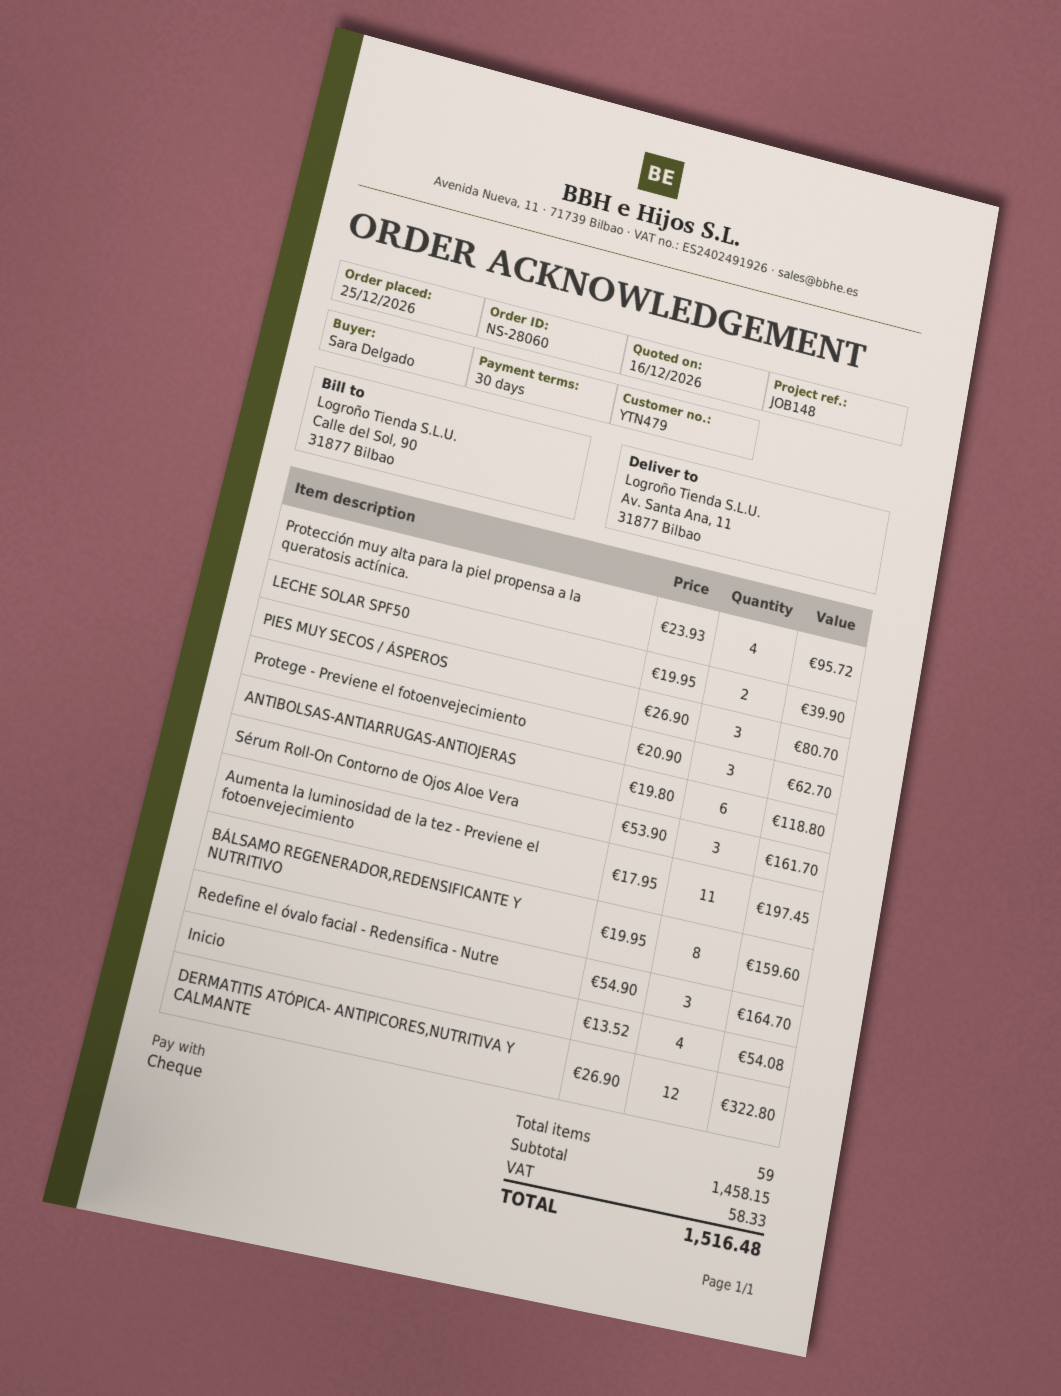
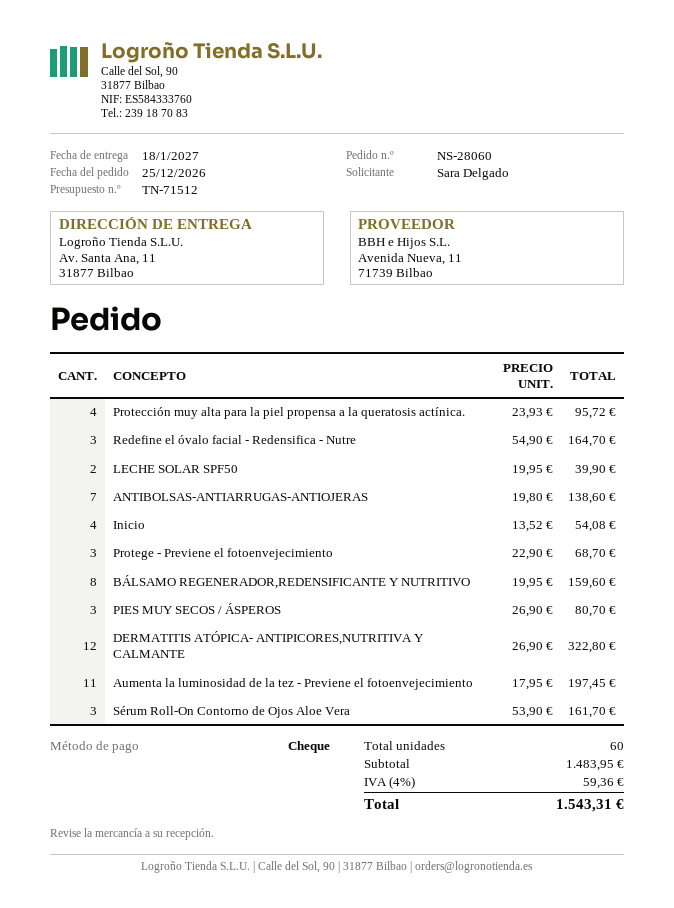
Protege - Previene el fotoenvejecimiento: 3 x 20.90 = 62.70 -> 3 x 22.90 = 68.70
ANTIBOLSAS-ANTIARRUGAS-ANTIOJERAS: 6 x 19.80 = 118.80 -> 7 x 19.80 = 138.60
total quantity: 59 -> 60
subtotal: 1458.15 -> 1483.95
tax: 58.33 -> 59.36
total: 1516.48 -> 1543.31

